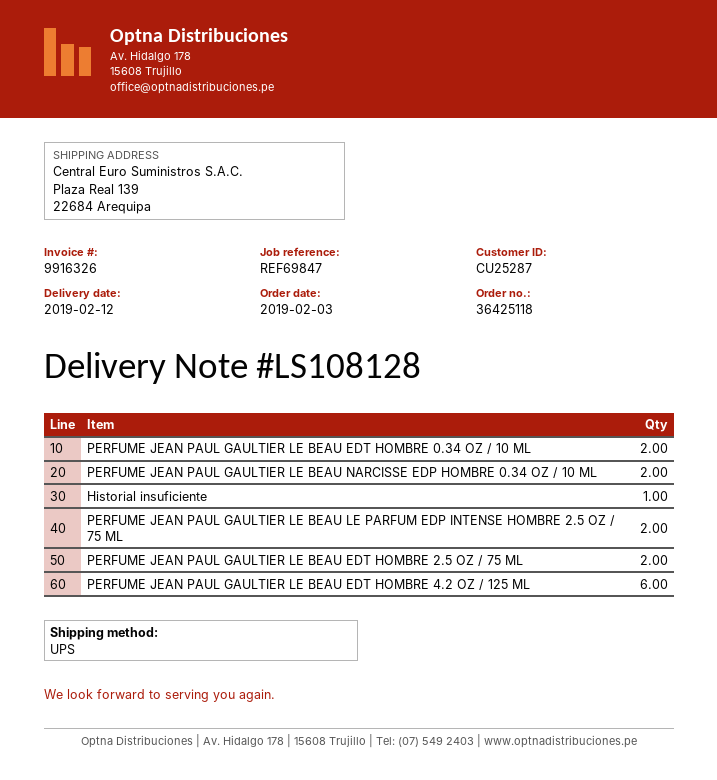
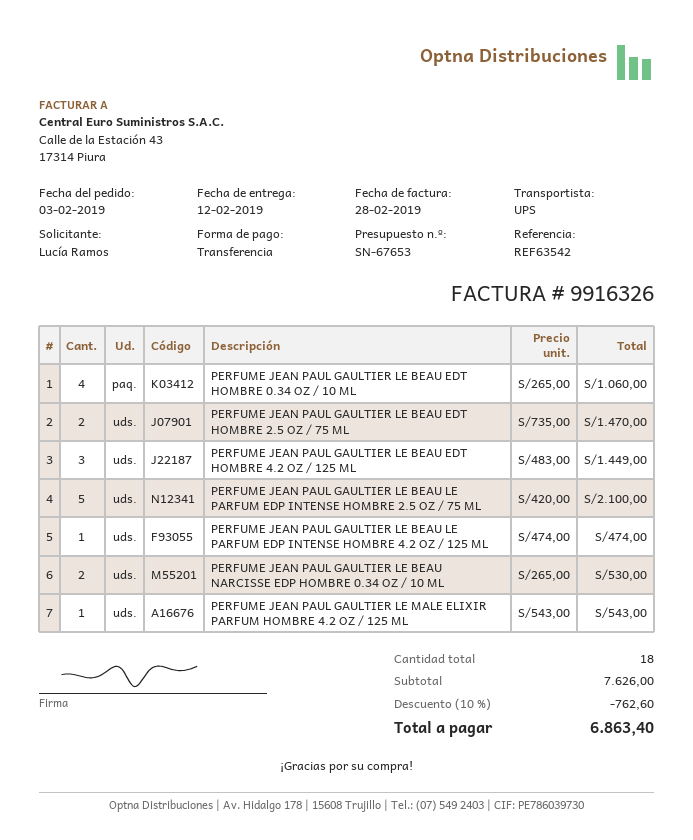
reference: REF69847 -> REF63542
PERFUME JEAN PAUL GAULTIER LE BEAU EDT HOMBRE 0.34 OZ / 10 ML: 2 -> 4
Historial insuficiente: 1 -> none
PERFUME JEAN PAUL GAULTIER LE BEAU LE PARFUM EDP INTENSE HOMBRE 2.5 OZ / 75 ML: 2 -> 5
PERFUME JEAN PAUL GAULTIER LE BEAU EDT HOMBRE 4.2 OZ / 125 ML: 6 -> 3
PERFUME JEAN PAUL GAULTIER LE BEAU LE PARFUM EDP INTENSE HOMBRE 4.2 OZ / 125 ML: none -> 1
PERFUME JEAN PAUL GAULTIER LE MALE ELIXIR PARFUM HOMBRE 4.2 OZ / 125 ML: none -> 1

